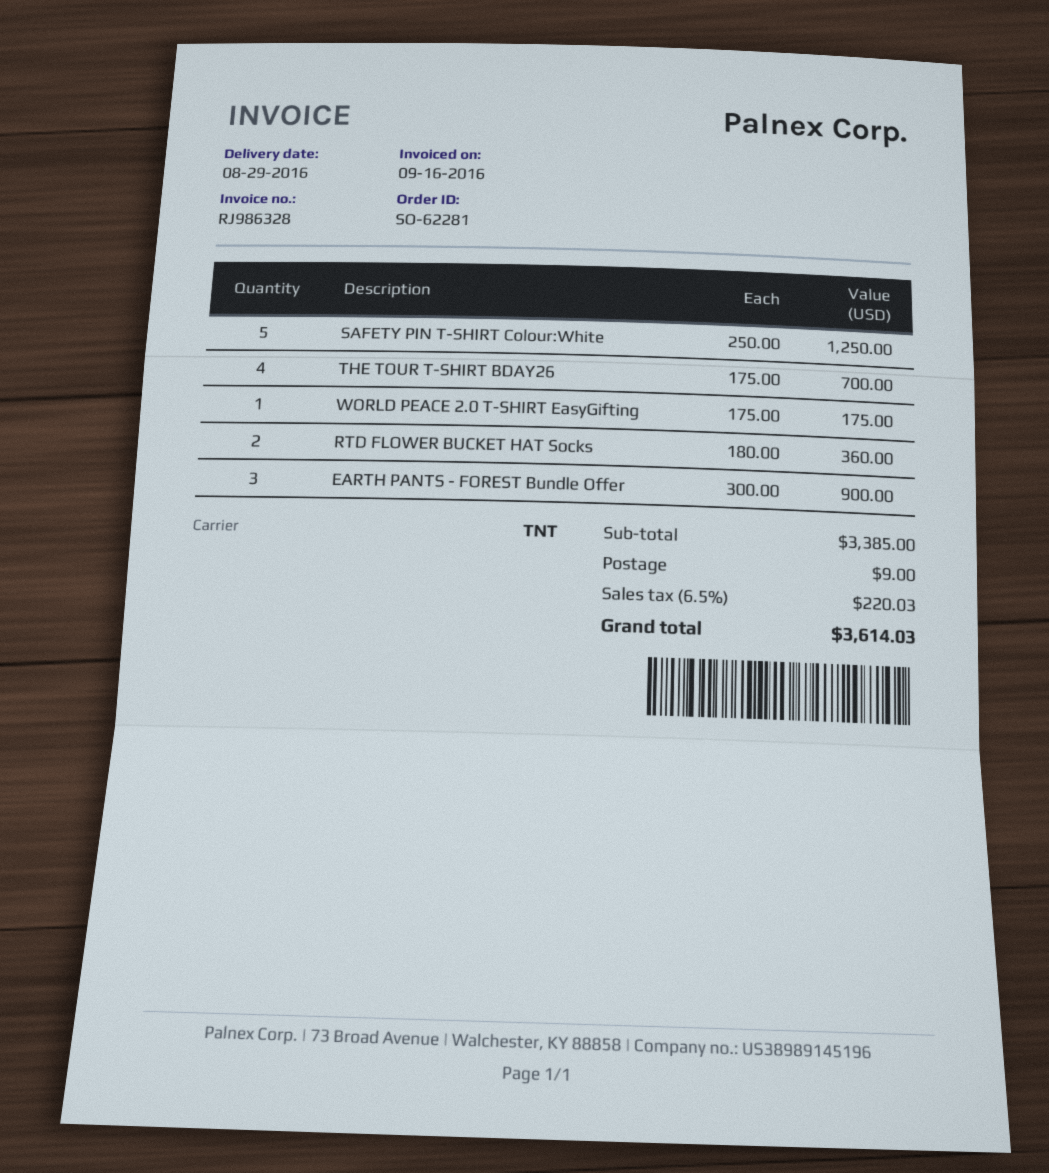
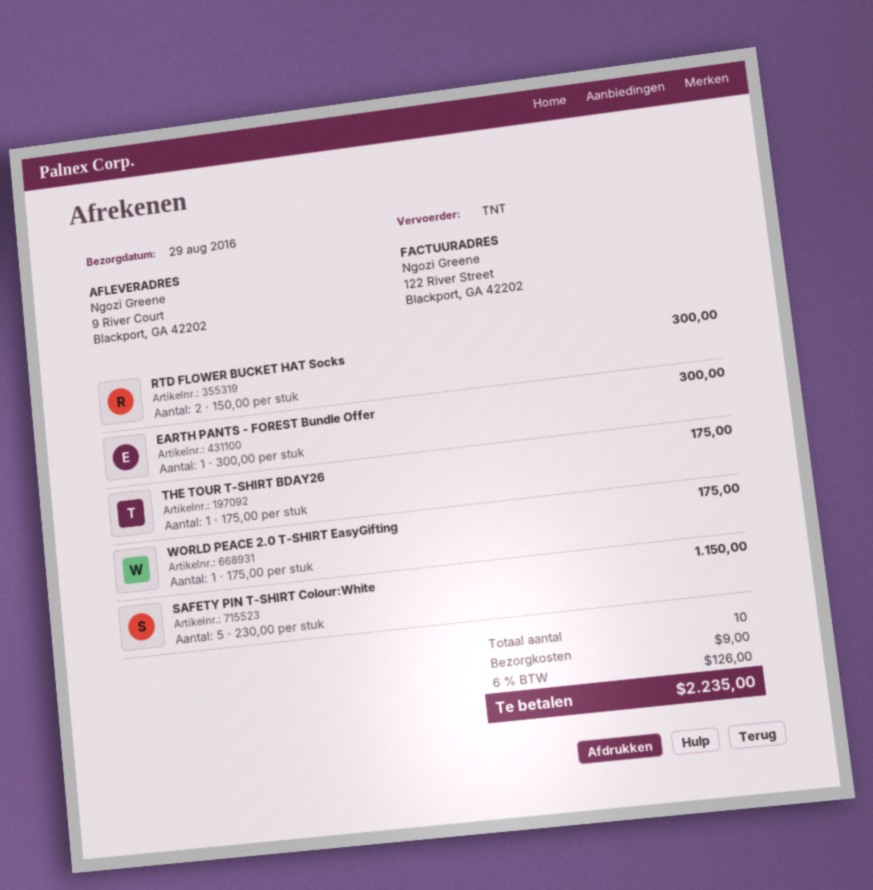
SAFETY PIN T-SHIRT Colour:White: 5 x 250.00 = 1250.00 -> 5 x 230.00 = 1150.00
THE TOUR T-SHIRT BDAY26: 4 x 175.00 = 700.00 -> 1 x 175.00 = 175.00
RTD FLOWER BUCKET HAT Socks: 2 x 180.00 = 360.00 -> 2 x 150.00 = 300.00
EARTH PANTS - FOREST Bundle Offer: 3 x 300.00 = 900.00 -> 1 x 300.00 = 300.00
tax: 6.5% = 220.03 -> 6% = 126.00
total: 3614.03 -> 2235.00

